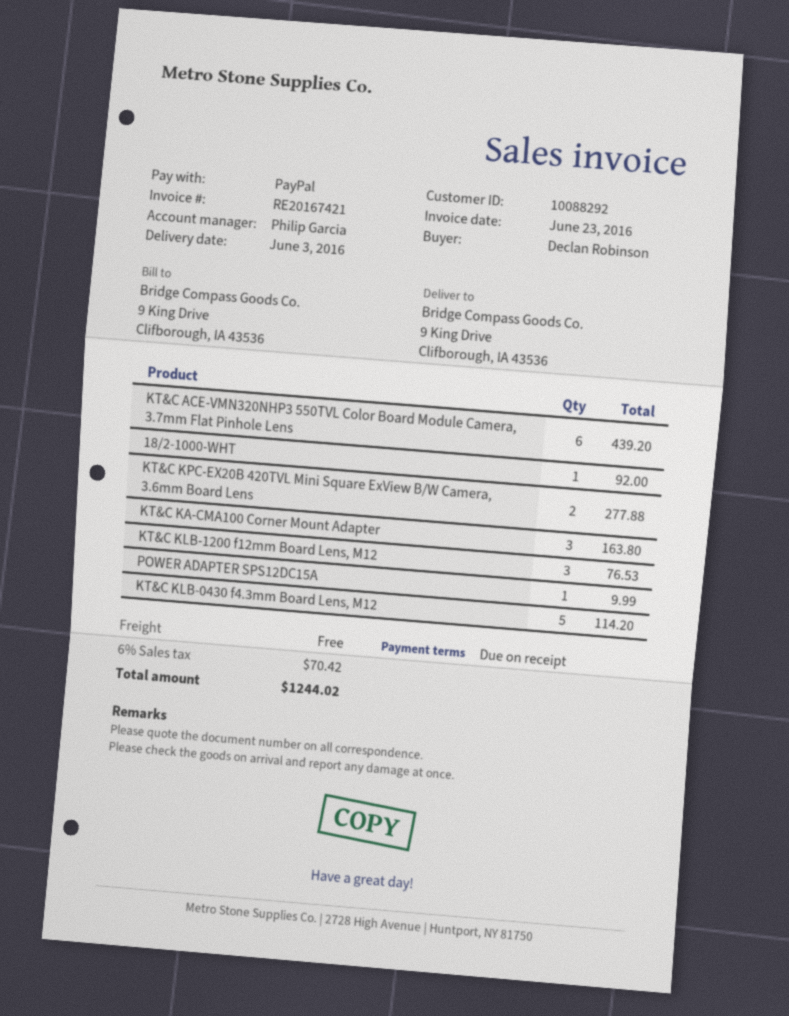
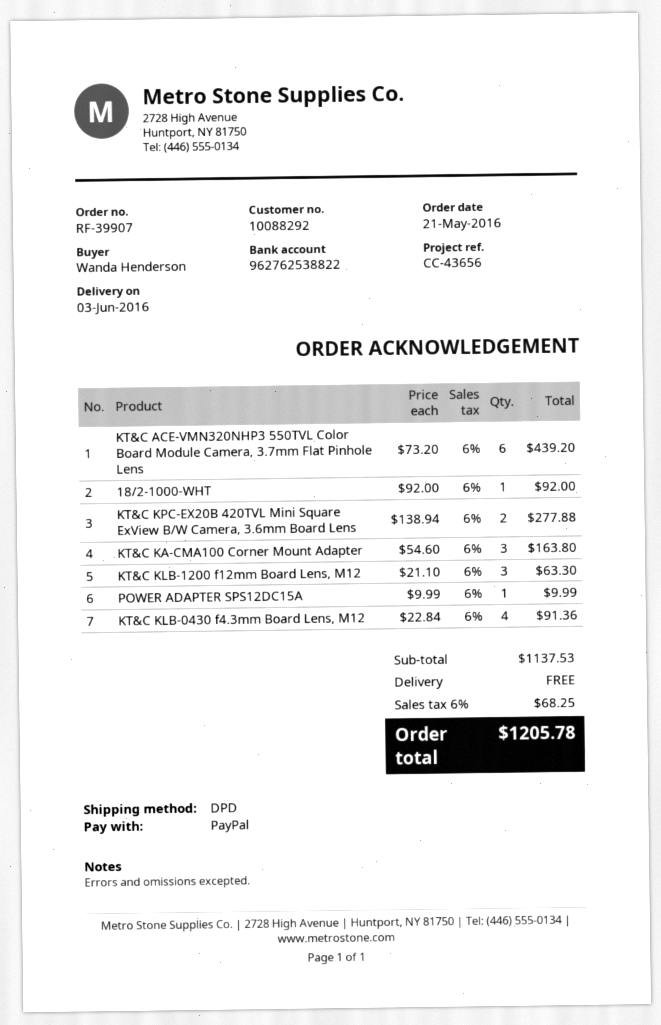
ordered by: Declan Robinson -> Wanda Henderson
KT&C KLB-1200 f12mm Board Lens, M12: 3 for 76.53 -> 3 for 63.30
KT&C KLB-0430 f4.3mm Board Lens, M12: 5 for 114.20 -> 4 for 91.36
tax: 6% = 70.42 -> 6% = 68.25
total: 1244.02 -> 1205.78

